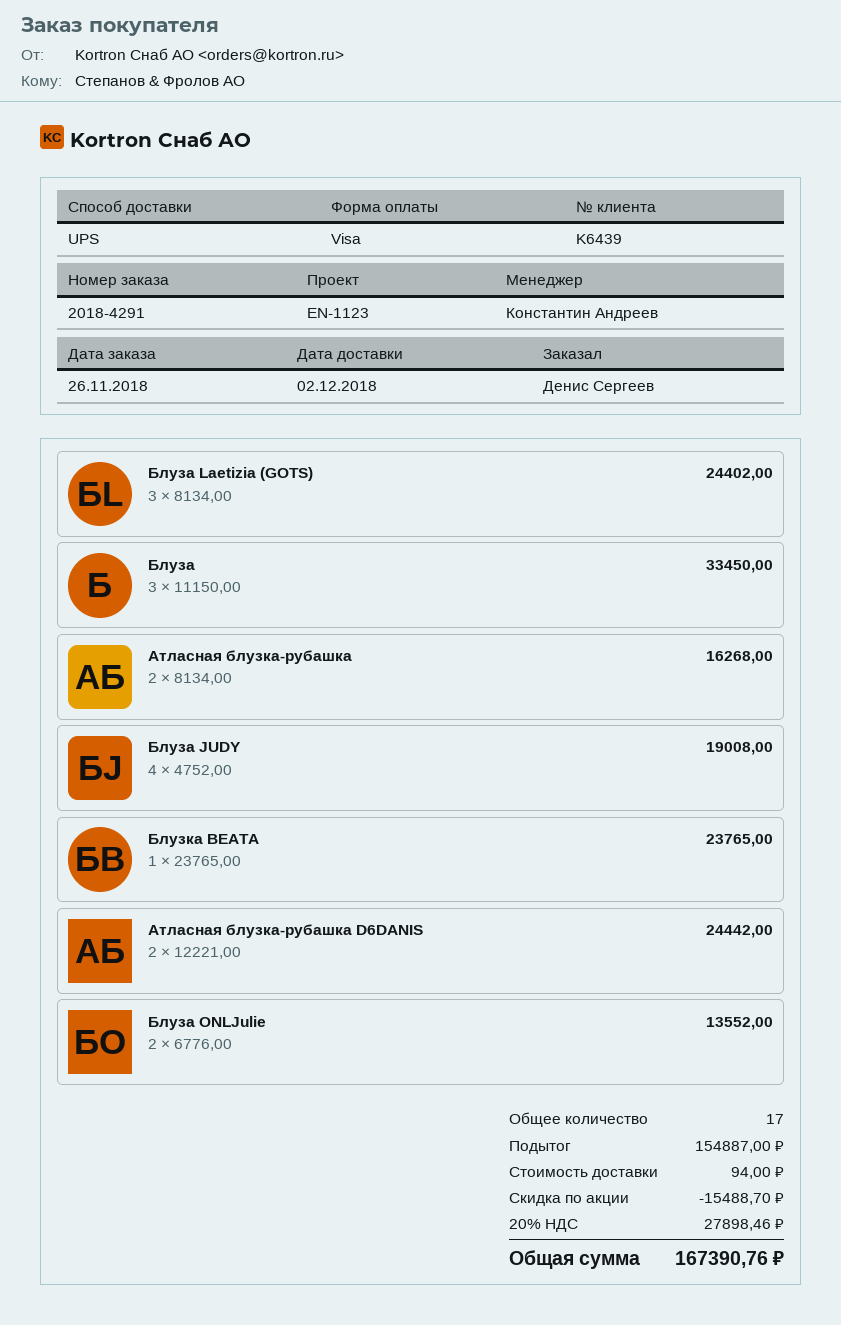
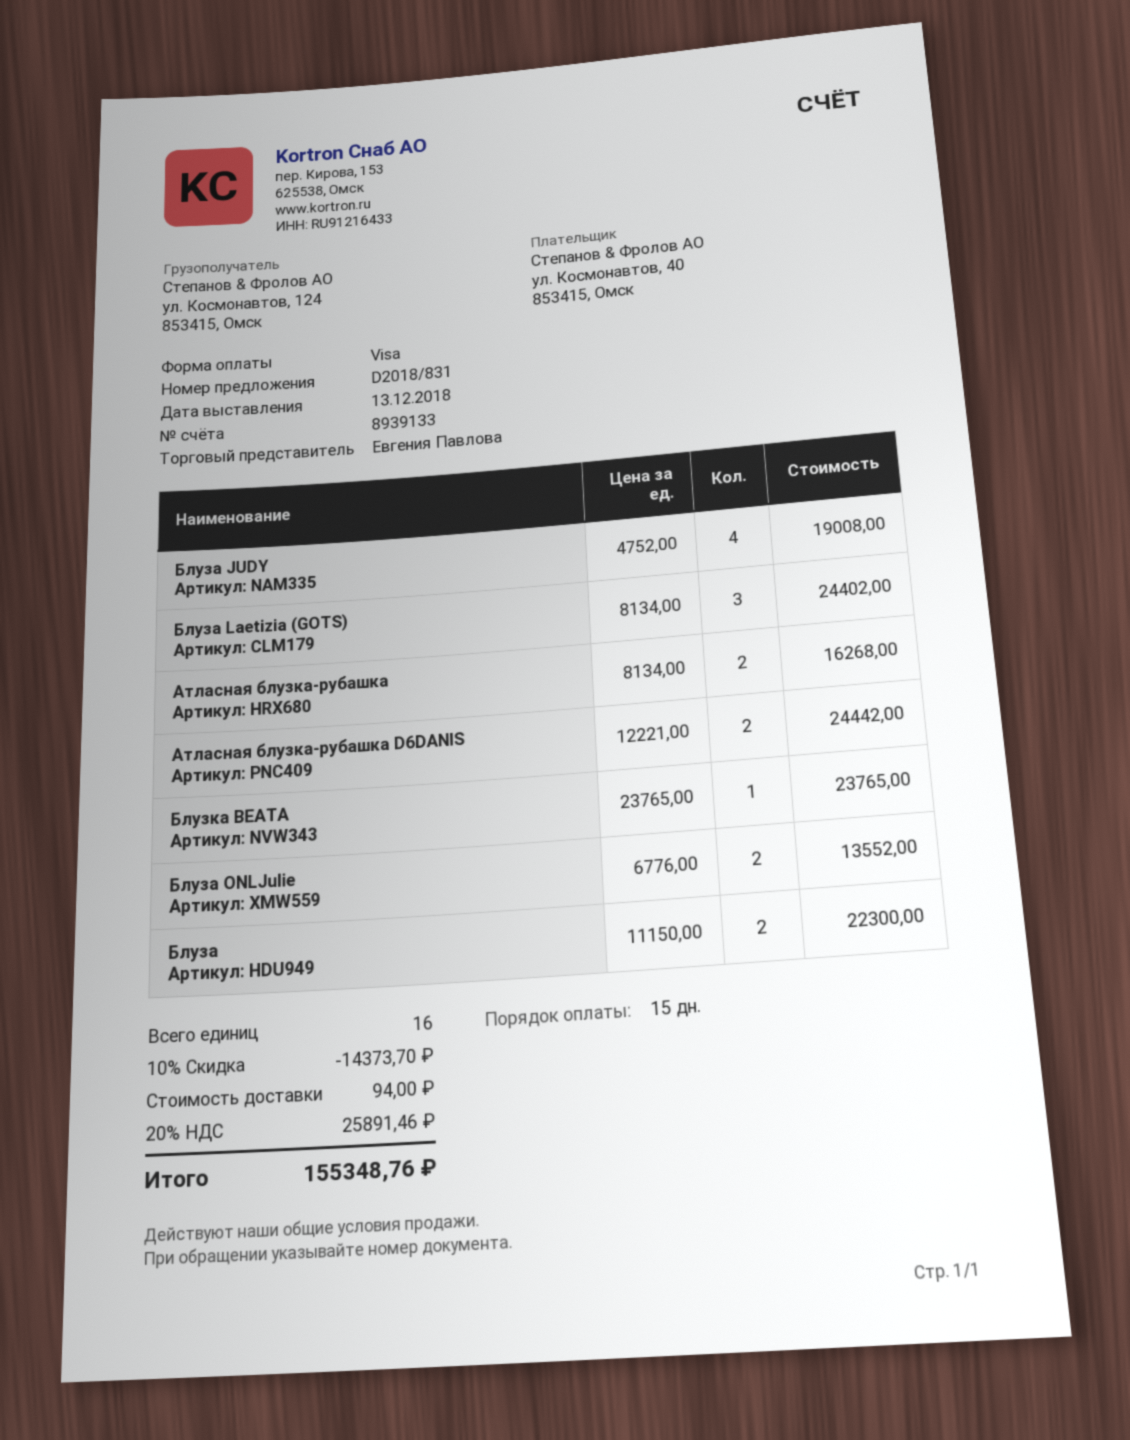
sales rep: Константин Андреев -> Евгения Павлова
Блуза: 3 x 11150.00 = 33450.00 -> 2 x 11150.00 = 22300.00
total quantity: 17 -> 16
discount: 15488.70 -> 14373.70
tax: 20% = 27898.46 -> 20% = 25891.46
total: 167390.76 -> 155348.76

